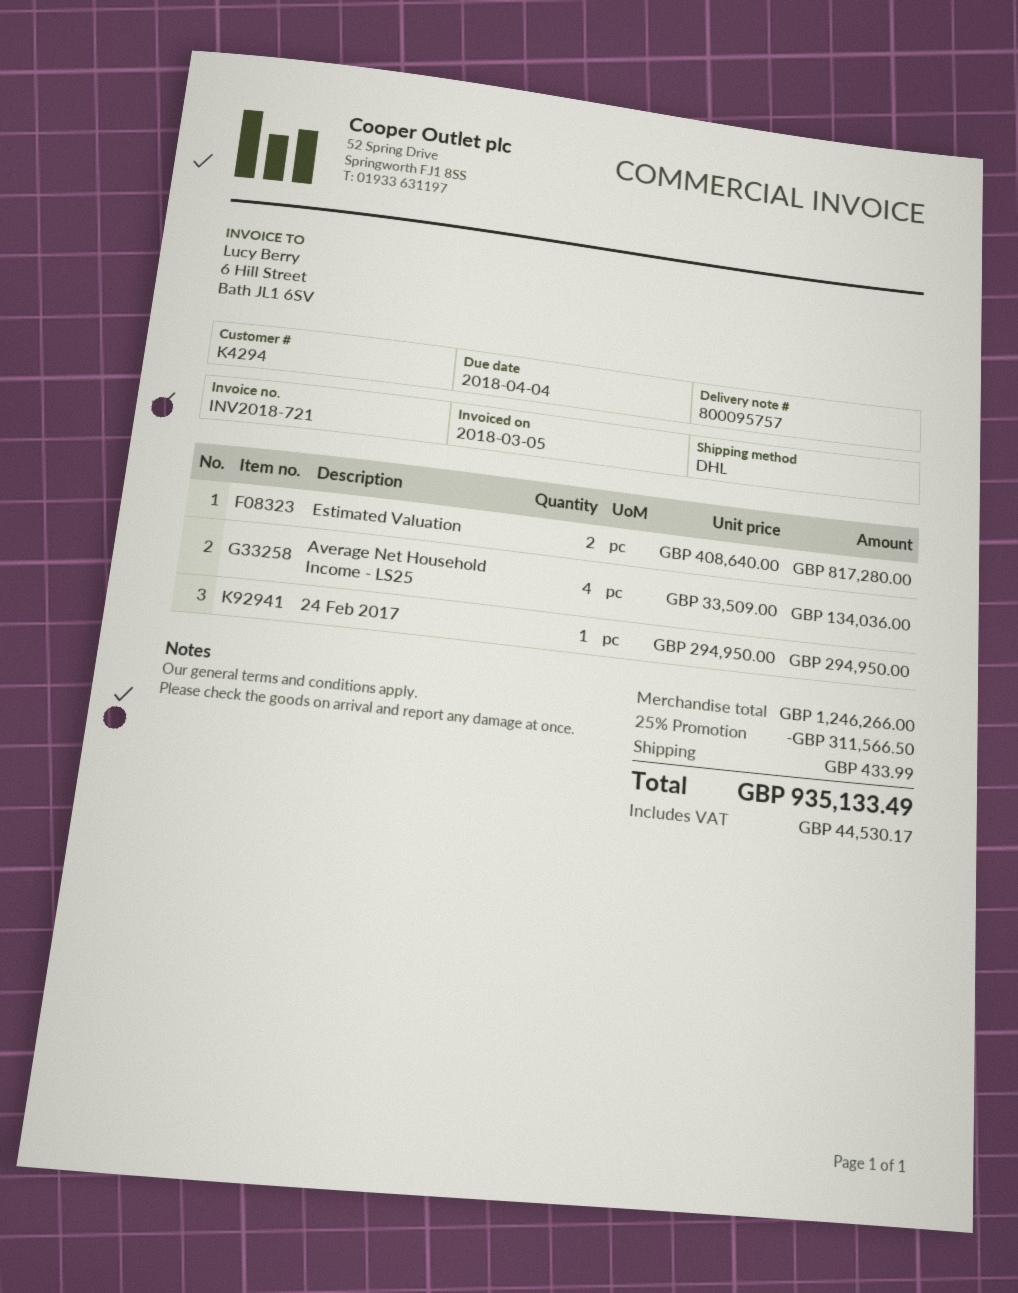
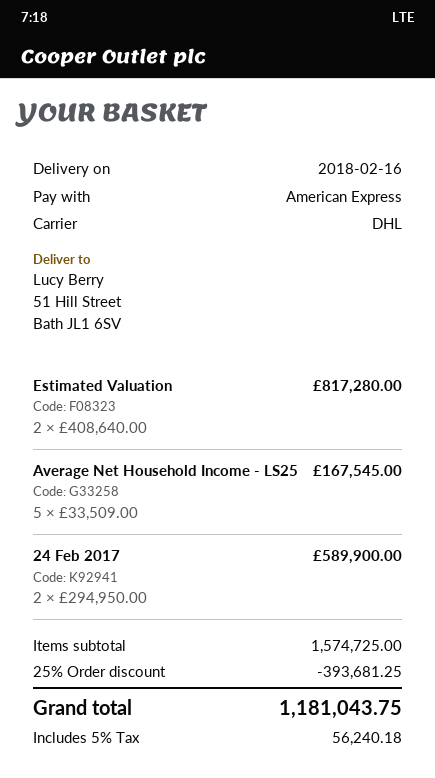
Average Net Household Income - LS25: 4 x 33509.00 = 134036.00 -> 5 x 33509.00 = 167545.00
24 Feb 2017: 1 x 294950.00 = 294950.00 -> 2 x 294950.00 = 589900.00
subtotal: 1246266.00 -> 1574725.00
discount: 25% = 311566.50 -> 25% = 393681.25
shipping: 433.99 -> none
tax: 44530.17 -> 56240.18
total: 935133.49 -> 1181043.75

